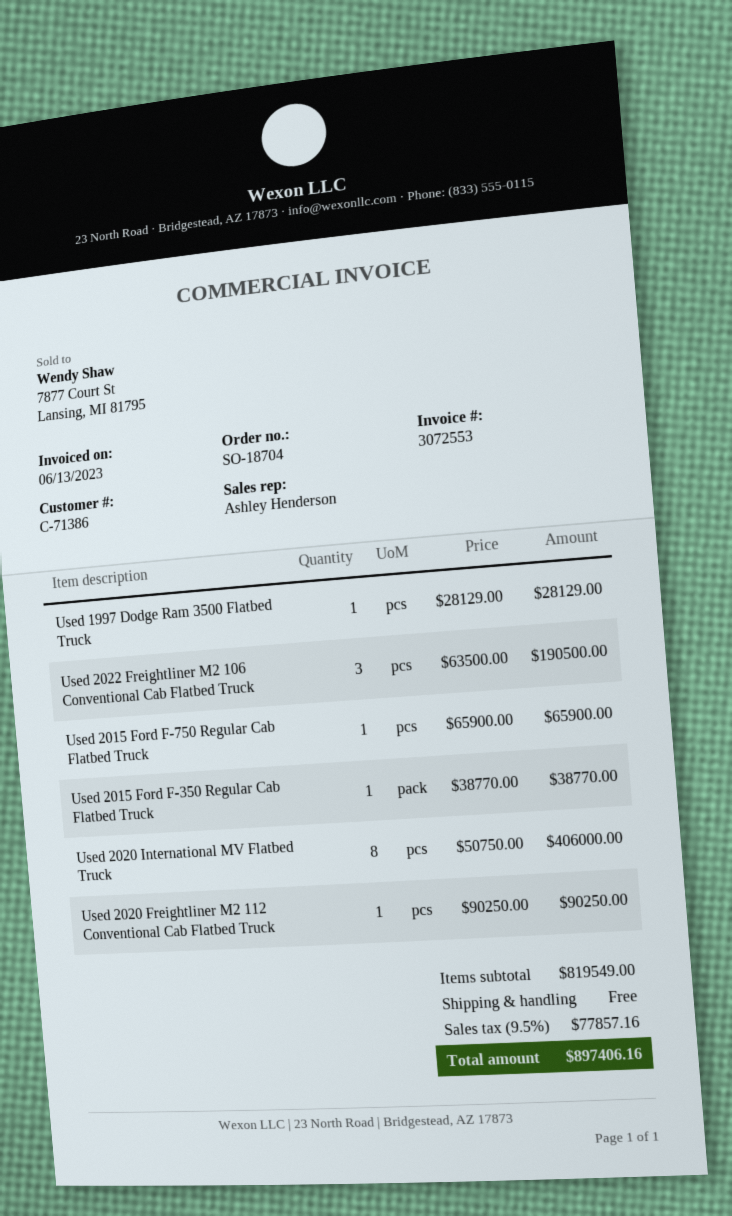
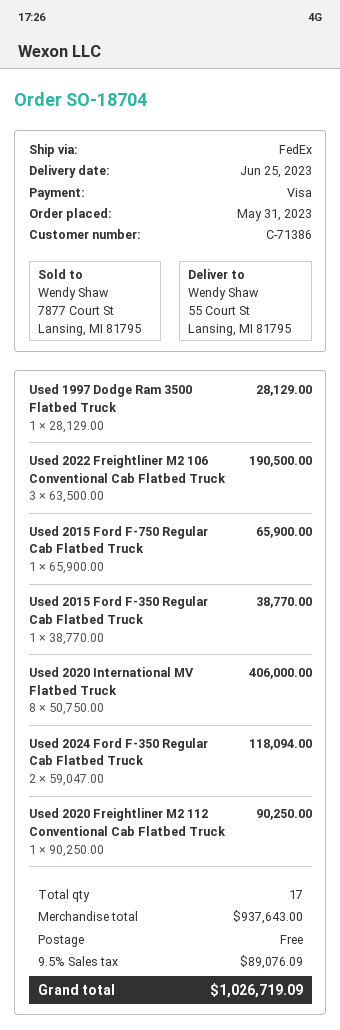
Used 2024 Ford F-350 Regular Cab Flatbed Truck: none -> 2 x 59047.00 = 118094.00
subtotal: 819549.00 -> 937643.00
tax: 9.5% = 77857.16 -> 9.5% = 89076.09
total: 897406.16 -> 1026719.09

